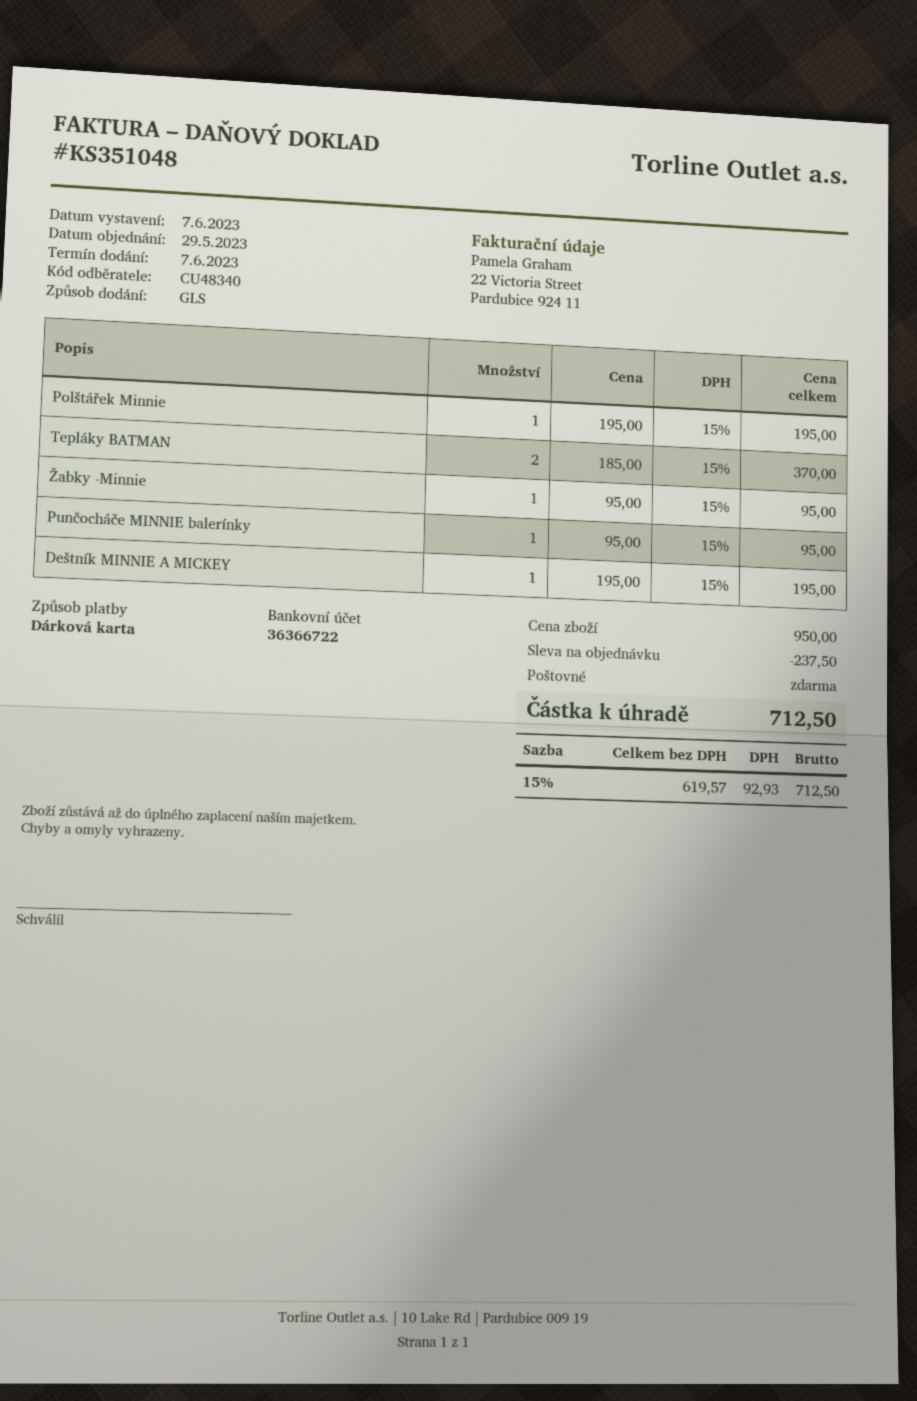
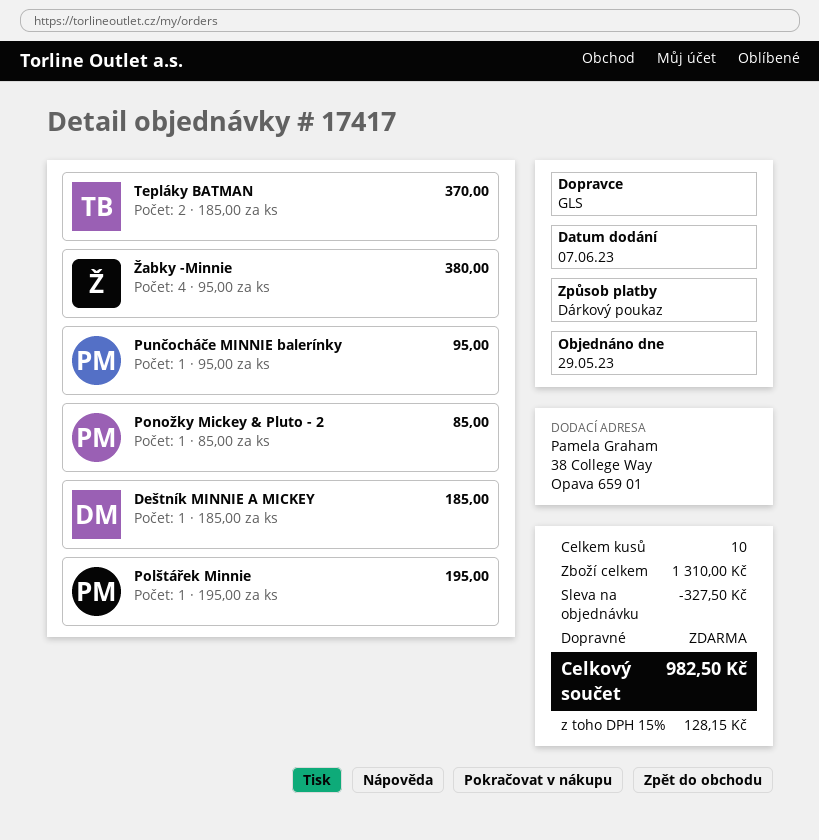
Žabky -Minnie: 1 x 95.00 = 95.00 -> 4 x 95.00 = 380.00
Deštník MINNIE A MICKEY: 1 x 195.00 = 195.00 -> 1 x 185.00 = 185.00
Ponožky Mickey & Pluto - 2: none -> 1 x 85.00 = 85.00
subtotal: 950.00 -> 1310.00
discount: 237.50 -> 327.50
tax: 15% = 92.93 -> 15% = 128.15
total: 712.50 -> 982.50

